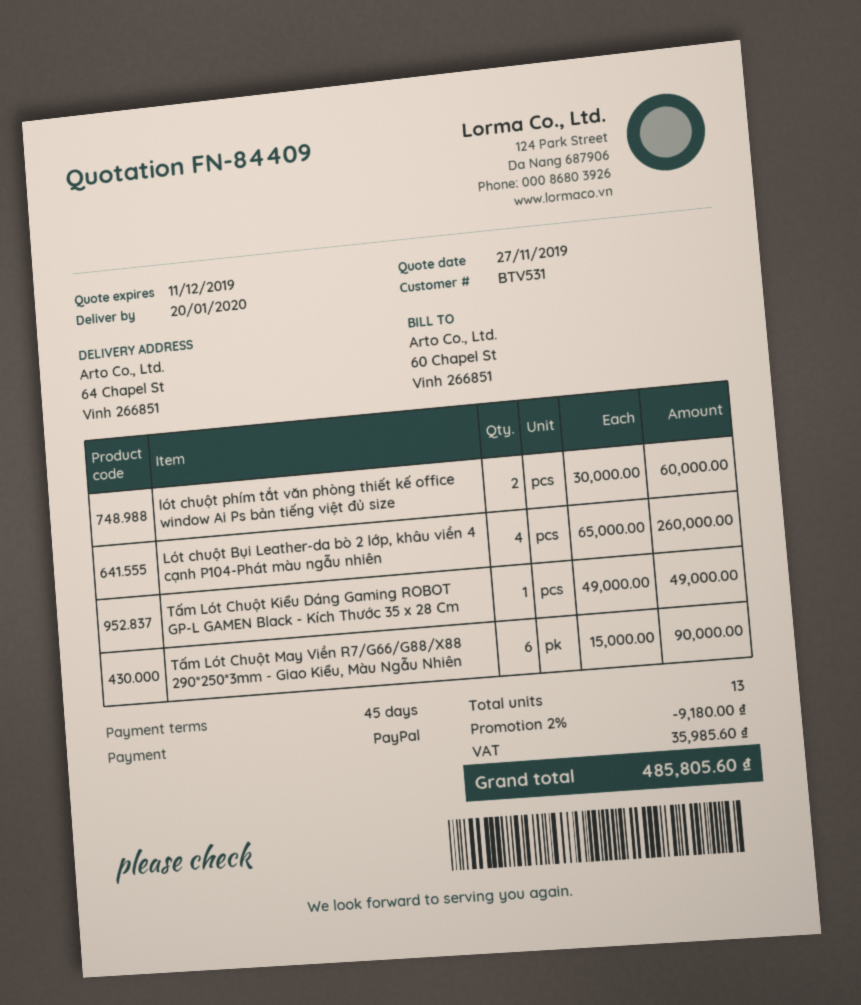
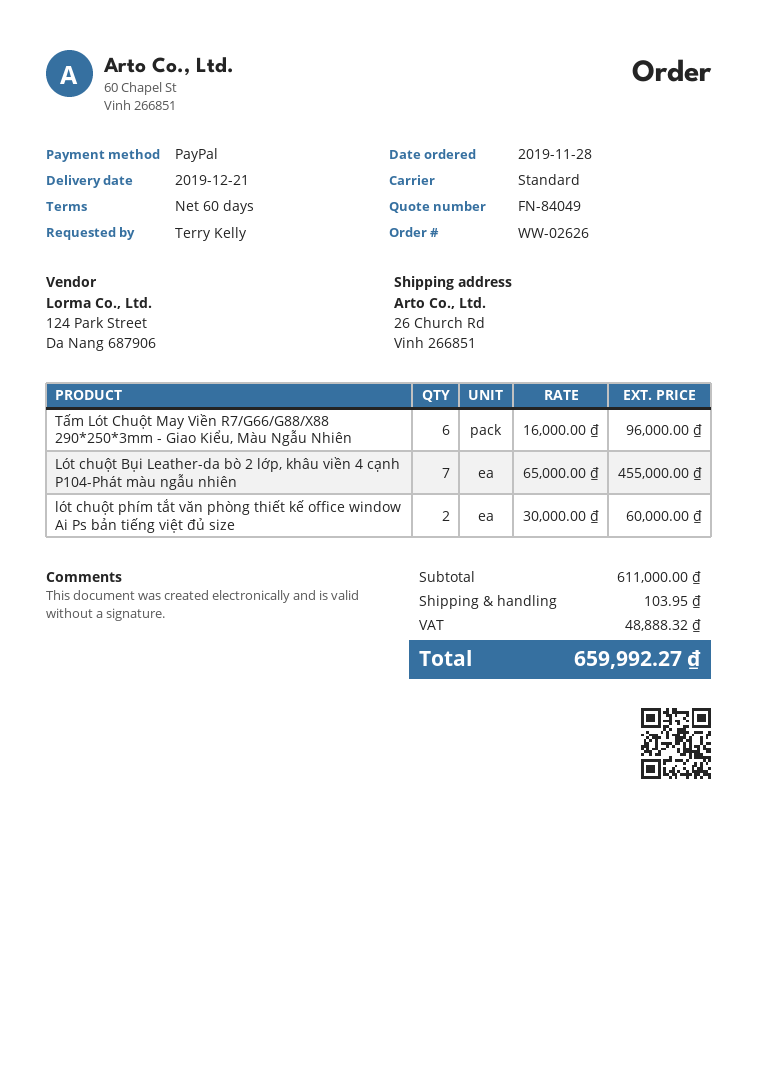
quote number: FN-84409 -> FN-84049
delivery date: 2020-01-20 -> 2019-12-21
payment terms: 45 days -> 60 days
ship to: 64 Chapel St, Vinh 266851 -> 26 Church Rd, Vinh 266851
Lót chuột Bụi Leather-da bò 2 lớp, khâu viền 4 cạnh P104-Phát màu ngẫu nhiên: 4 x 65000.00 = 260000.00 -> 7 x 65000.00 = 455000.00
Tấm Lót Chuột Kiểu Dáng Gaming ROBOT GP-L GAMEN Black - Kích Thước 35 x 28 Cm: 1 x 49000.00 = 49000.00 -> none
Tấm Lót Chuột May Viền R7/G66/G88/X88 290*250*3mm - Giao Kiểu, Màu Ngẫu Nhiên: 6 x 15000.00 = 90000.00 -> 6 x 16000.00 = 96000.00
discount: 2% = 9180.00 -> none
shipping: none -> 103.95
tax: 35985.60 -> 48888.32
total: 485805.60 -> 659992.27

